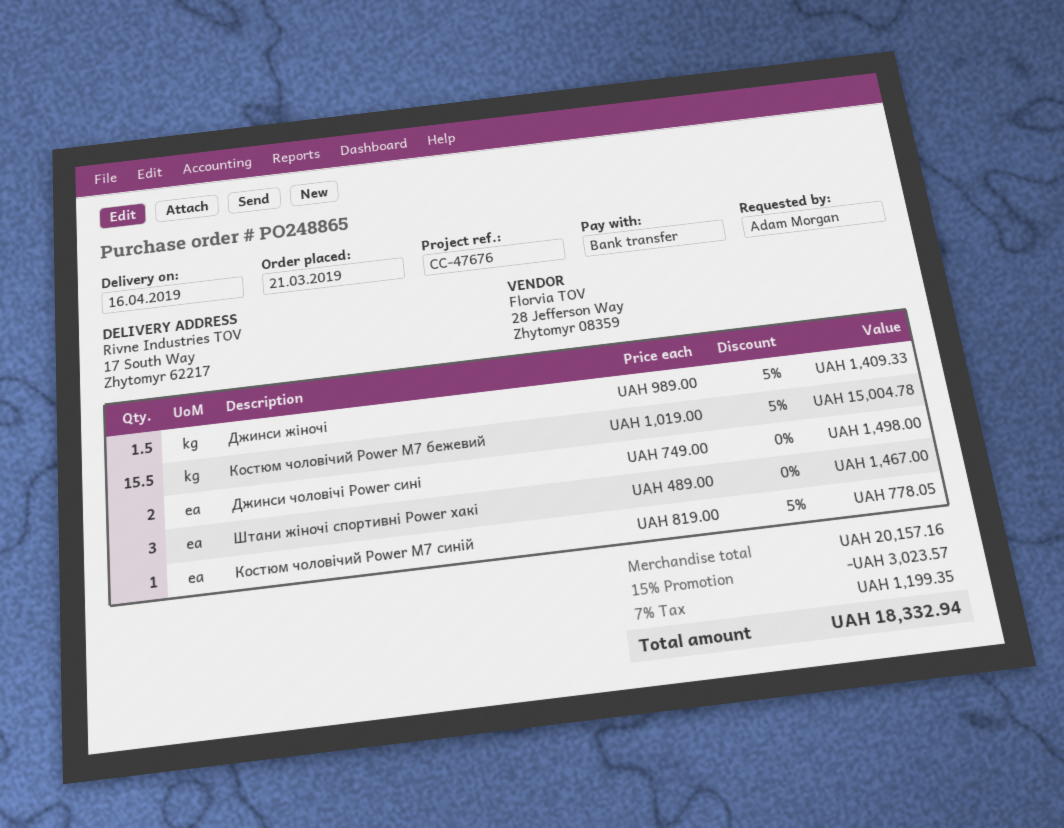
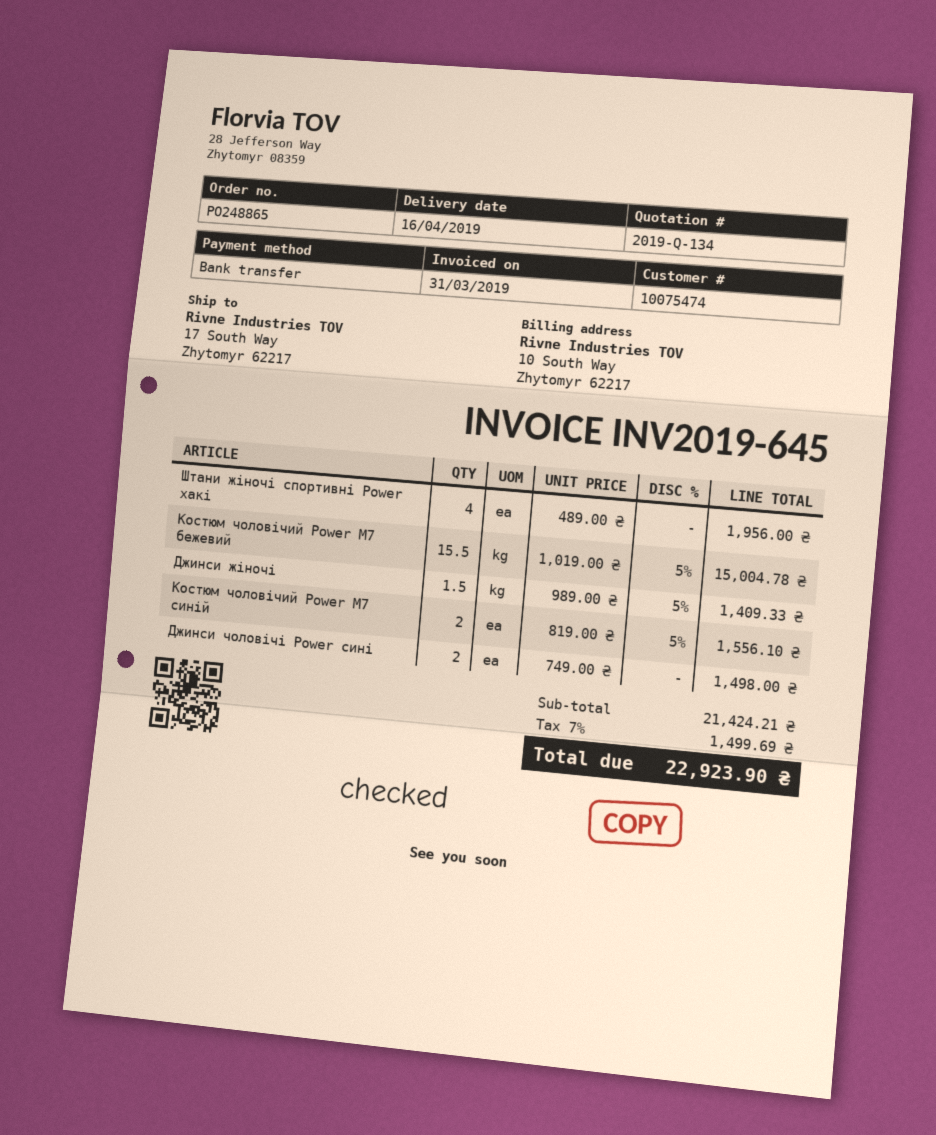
Штани жіночі спортивні Power хакі: 3 x 489.00 = 1467.00 -> 4 x 489.00 = 1956.00
Костюм чоловічий Power M7 синій: 1 x 819.00 - 5% = 778.05 -> 2 x 819.00 - 5% = 1556.10
subtotal: 20157.16 -> 21424.21
discount: 15% = 3023.57 -> none
tax: 7% = 1199.35 -> 7% = 1499.69
total: 18332.94 -> 22923.90

